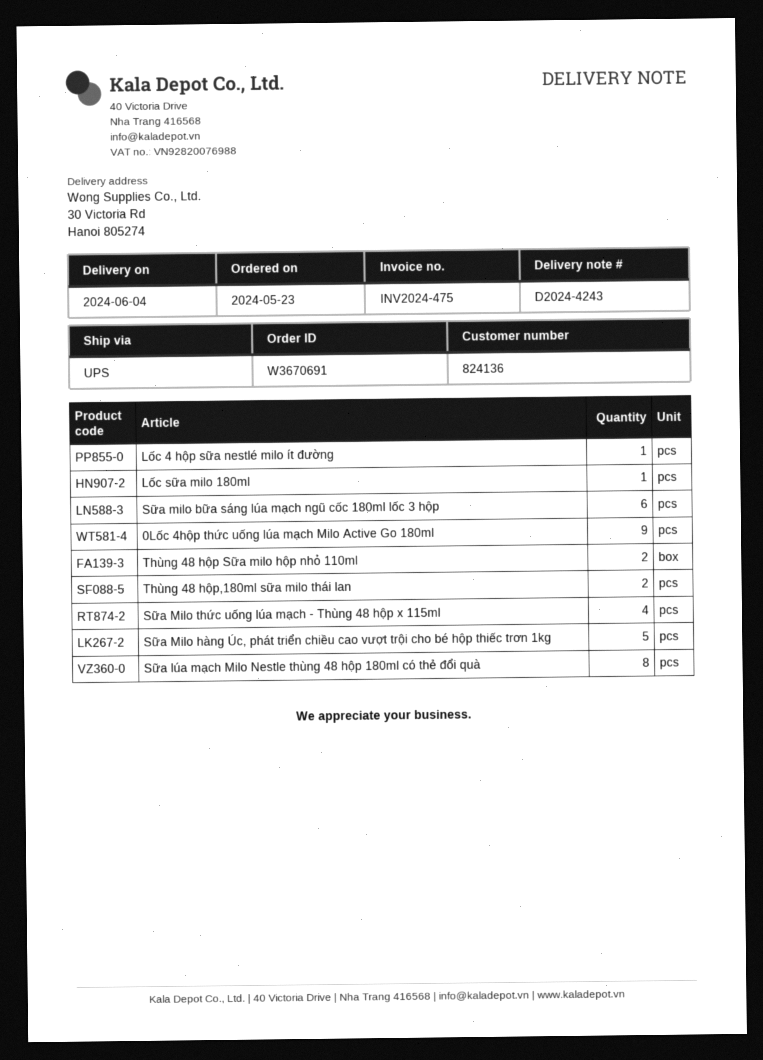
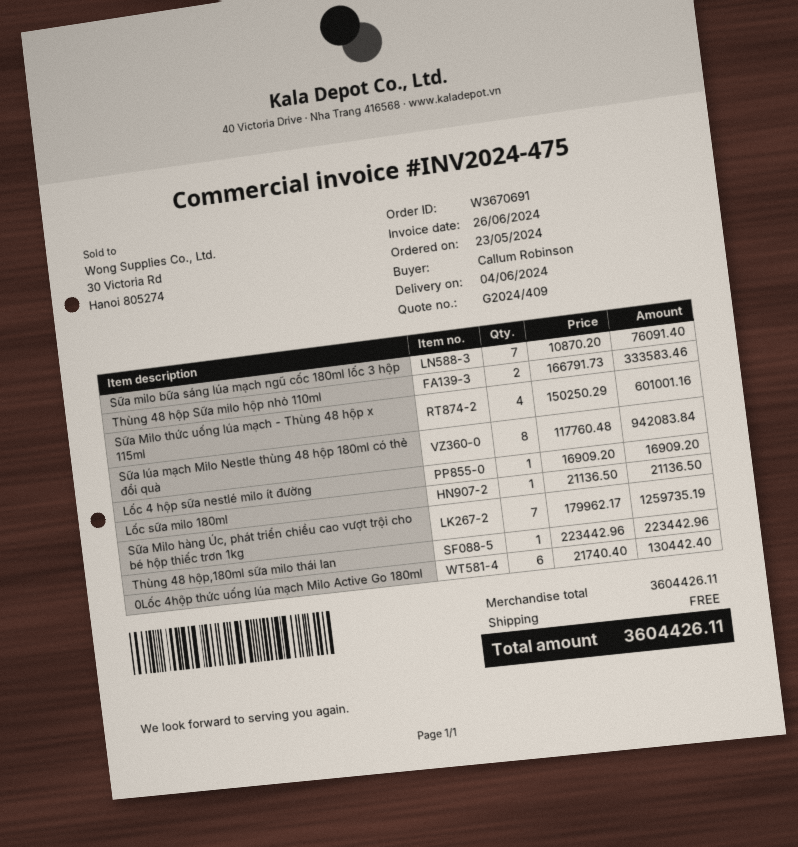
Sữa milo bữa sáng lúa mạch ngũ cốc 180ml lốc 3 hộp: 6 -> 7
0Lốc 4hộp thức uống lúa mạch Milo Active Go 180ml: 9 -> 6
Thùng 48 hộp,180ml sữa milo thái lan: 2 -> 1
Sữa Milo hàng Úc, phát triển chiều cao vượt trội cho bé hộp thiếc trơn 1kg: 5 -> 7

